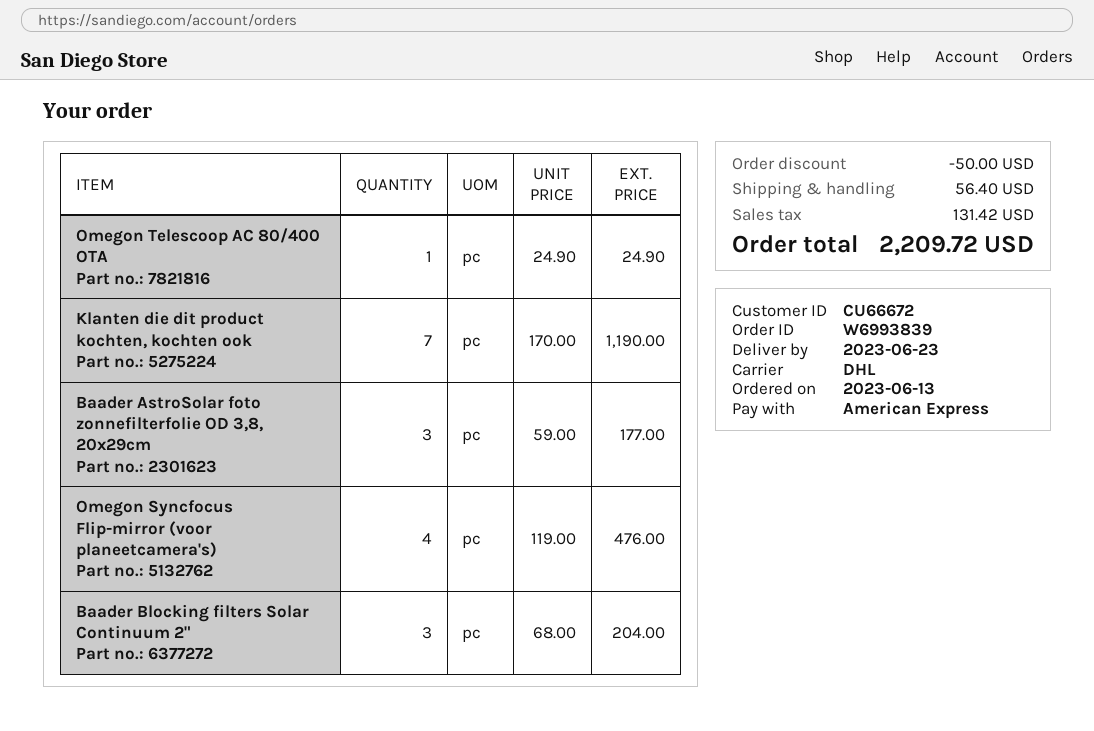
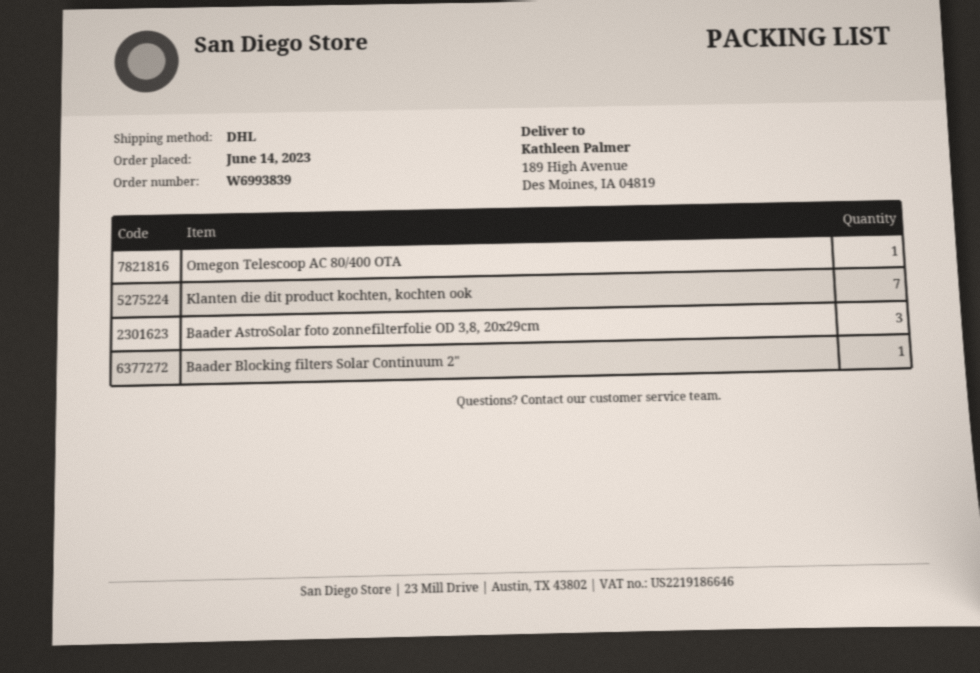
order date: 2023-06-13 -> 2023-06-14
Omegon Syncfocus Flip-mirror (voor planeetcamera's): 4 -> none
Baader Blocking filters Solar Continuum 2": 3 -> 1

